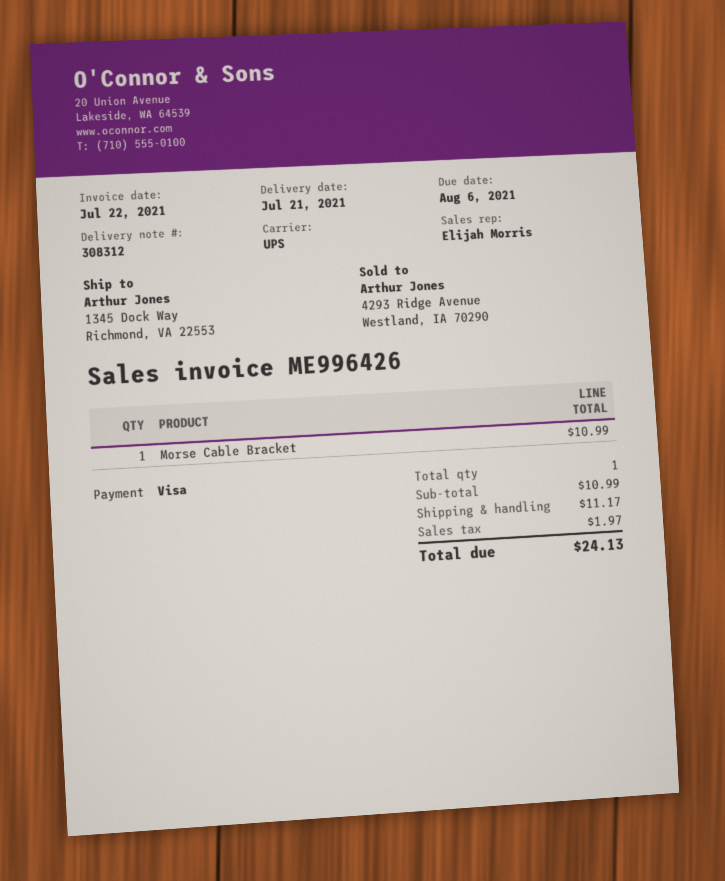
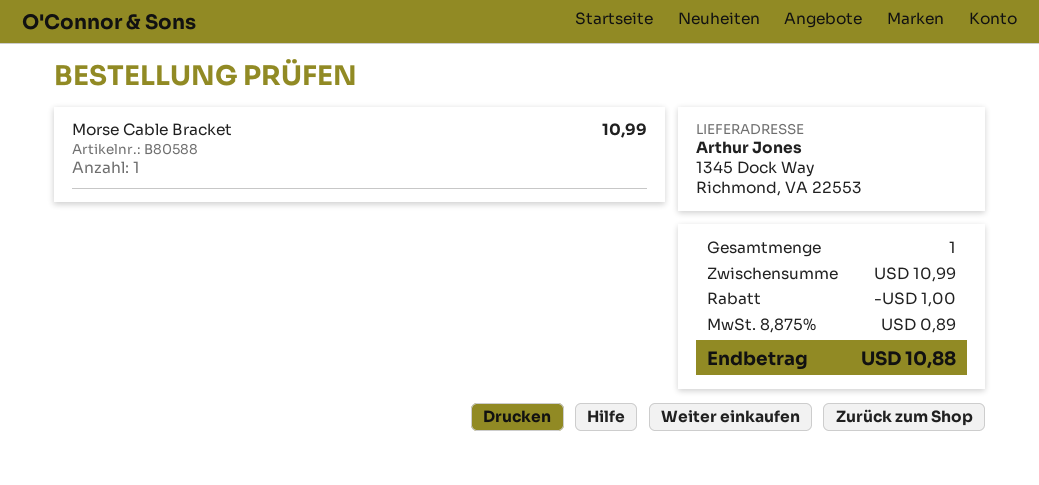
discount: none -> 1.00
shipping: 11.17 -> none
tax: 1.97 -> 0.89
total: 24.13 -> 10.88

